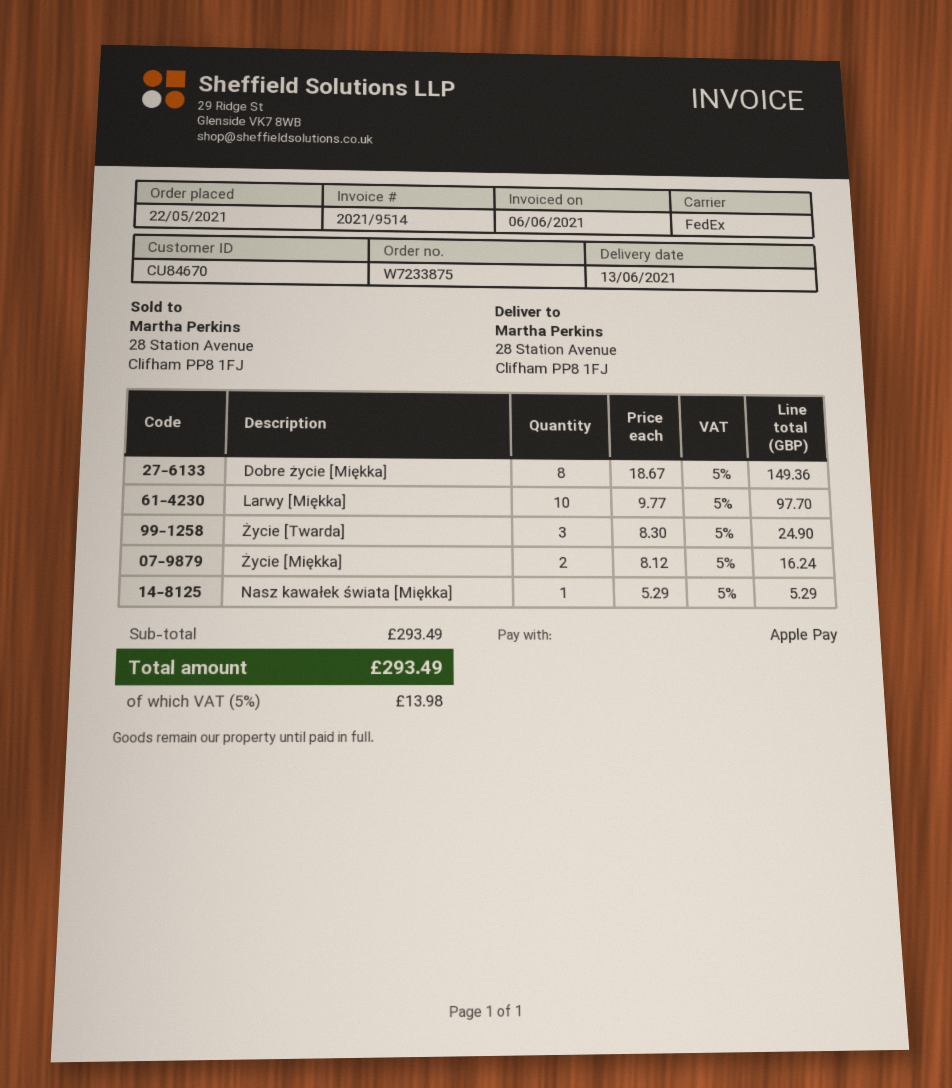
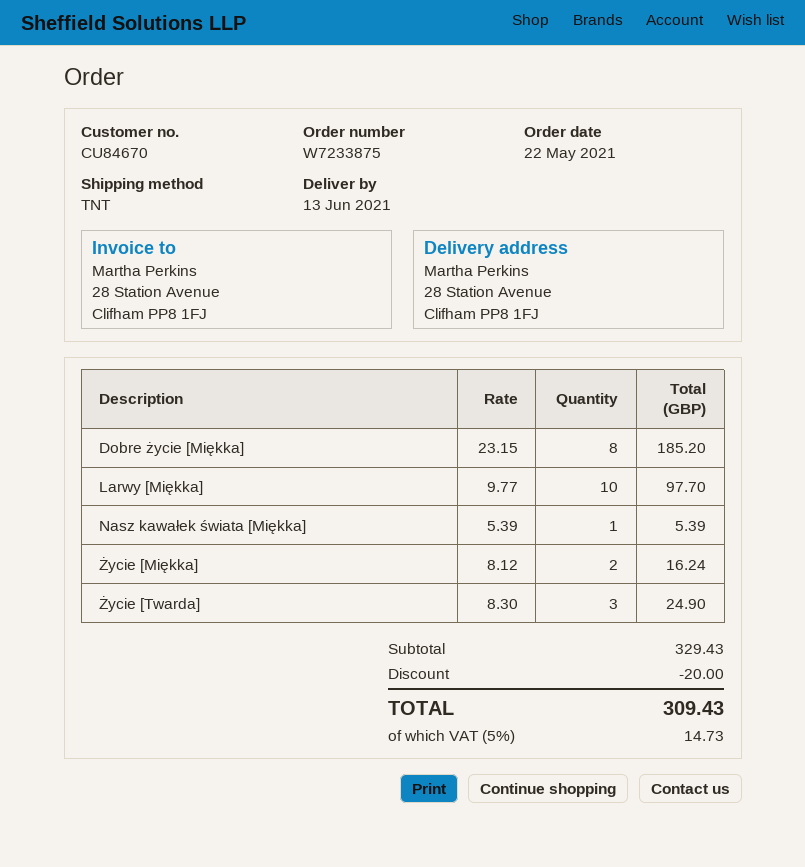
shipping method: FedEx -> TNT
Dobre życie [Miękka]: 8 x 18.67 = 149.36 -> 8 x 23.15 = 185.20
Nasz kawałek świata [Miękka]: 1 x 5.29 = 5.29 -> 1 x 5.39 = 5.39
subtotal: 293.49 -> 329.43
discount: none -> 20.00
tax: 5% = 13.98 -> 5% = 14.73
total: 293.49 -> 309.43

